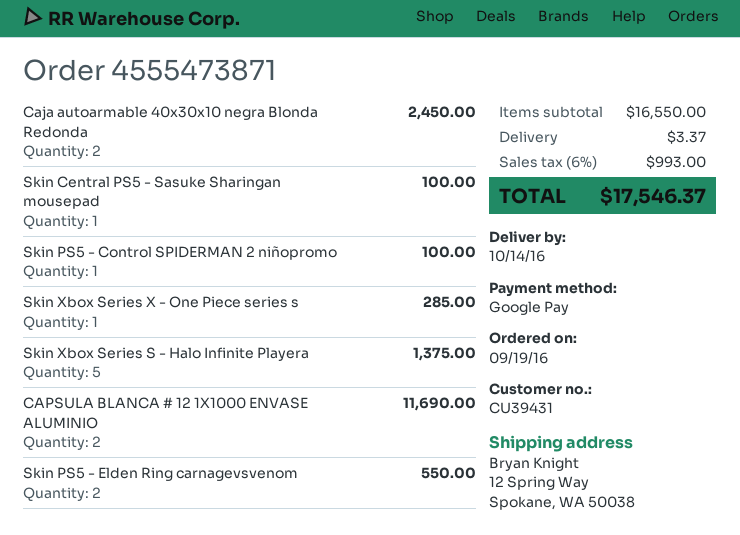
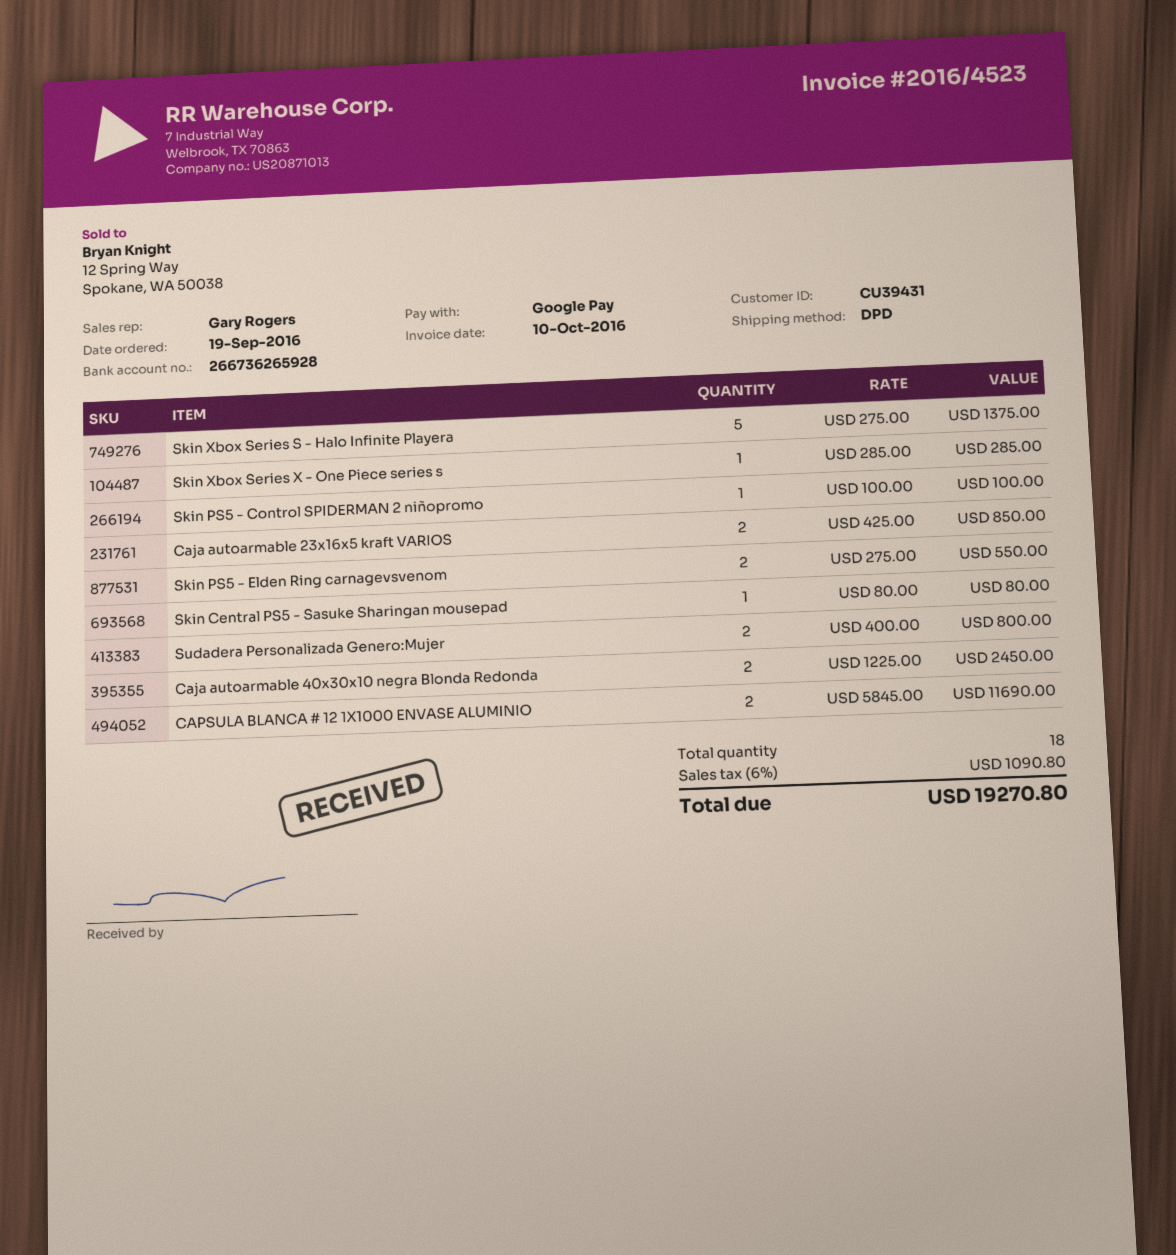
Skin Central PS5 - Sasuke Sharingan mousepad: 1 for 100.00 -> 1 for 80.00
Caja autoarmable 23x16x5 kraft VARIOS: none -> 2 for 850.00
Sudadera Personalizada Genero:Mujer: none -> 2 for 800.00
shipping: 3.37 -> none
tax: 6% = 993.00 -> 6% = 1090.80
total: 17546.37 -> 19270.80

